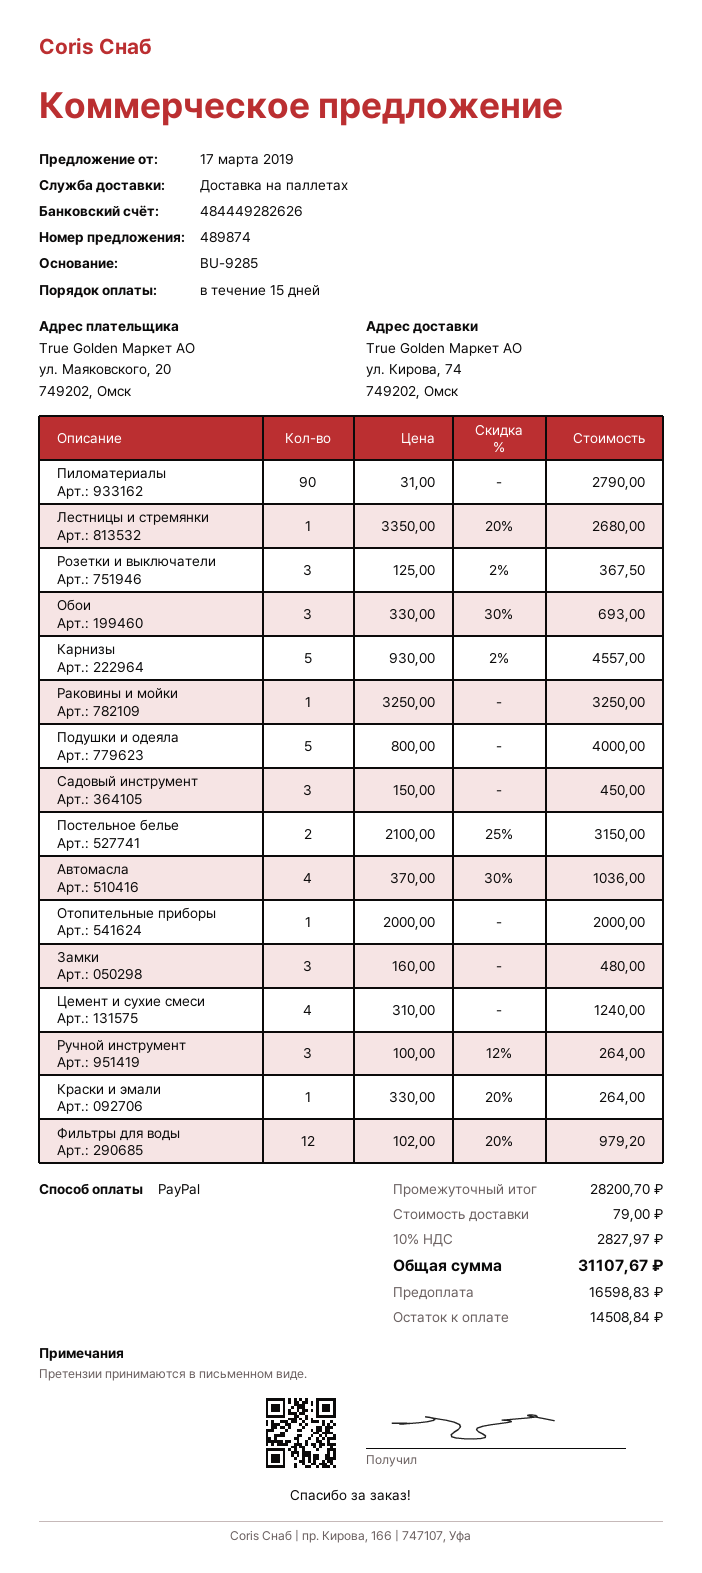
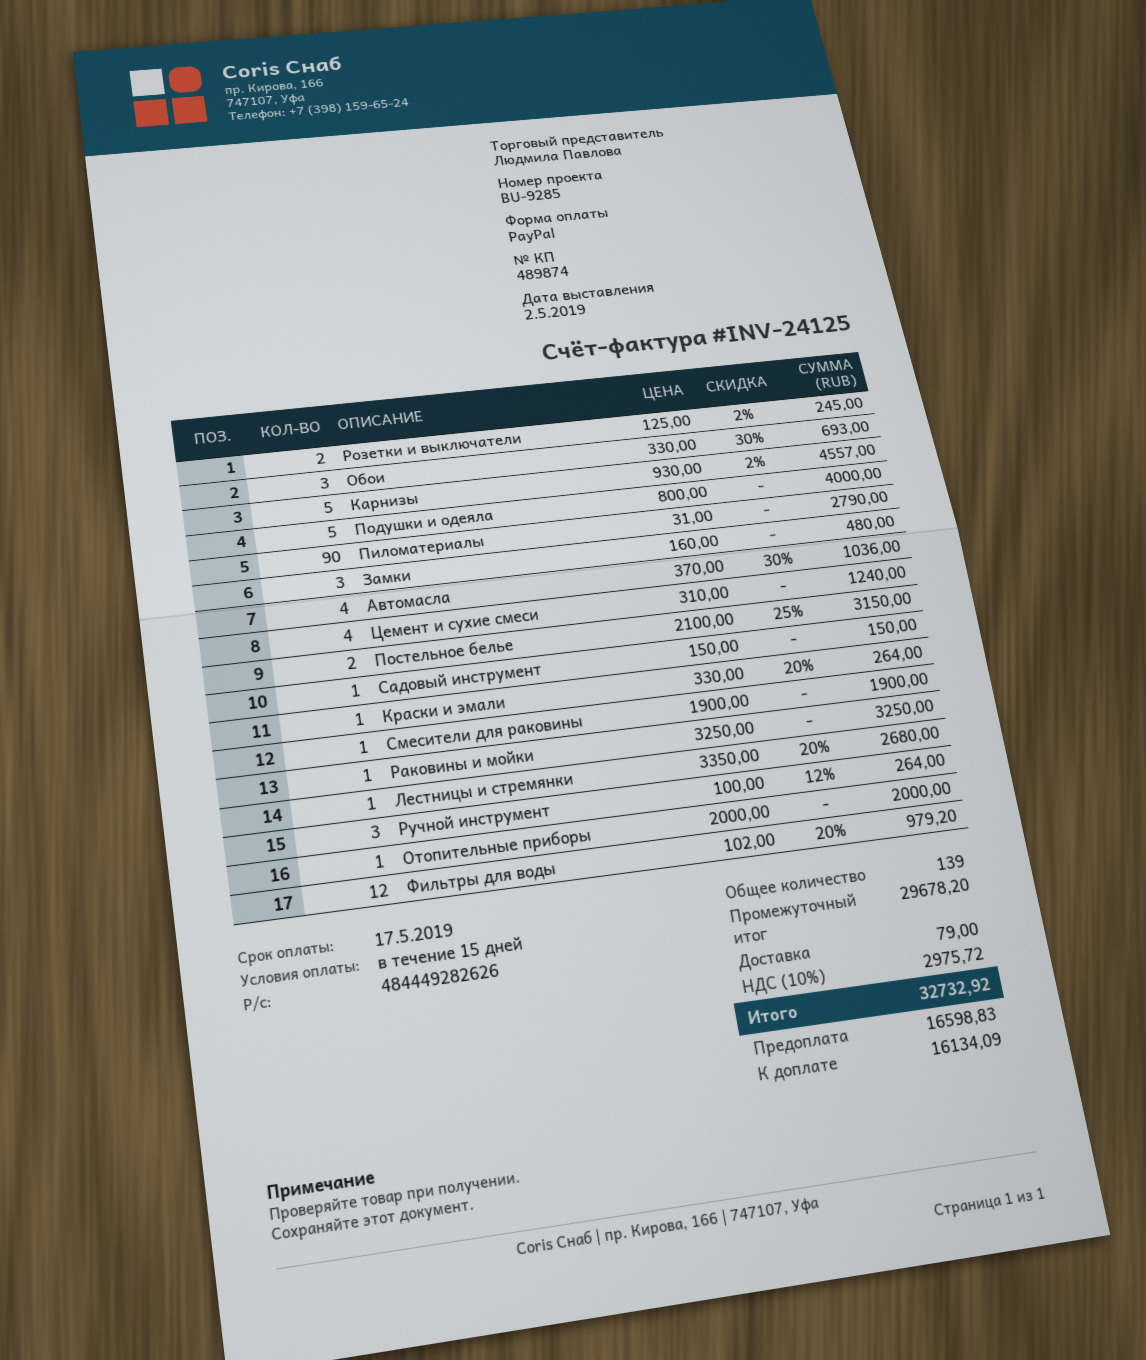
Розетки и выключатели: 3 x 125.00 - 2% = 367.50 -> 2 x 125.00 - 2% = 245.00
Садовый инструмент: 3 x 150.00 = 450.00 -> 1 x 150.00 = 150.00
Смесители для раковины: none -> 1 x 1900.00 = 1900.00
subtotal: 28200.70 -> 29678.20
tax: 10% = 2827.97 -> 10% = 2975.72
total: 31107.67 -> 32732.92
balance: 14508.84 -> 16134.09

